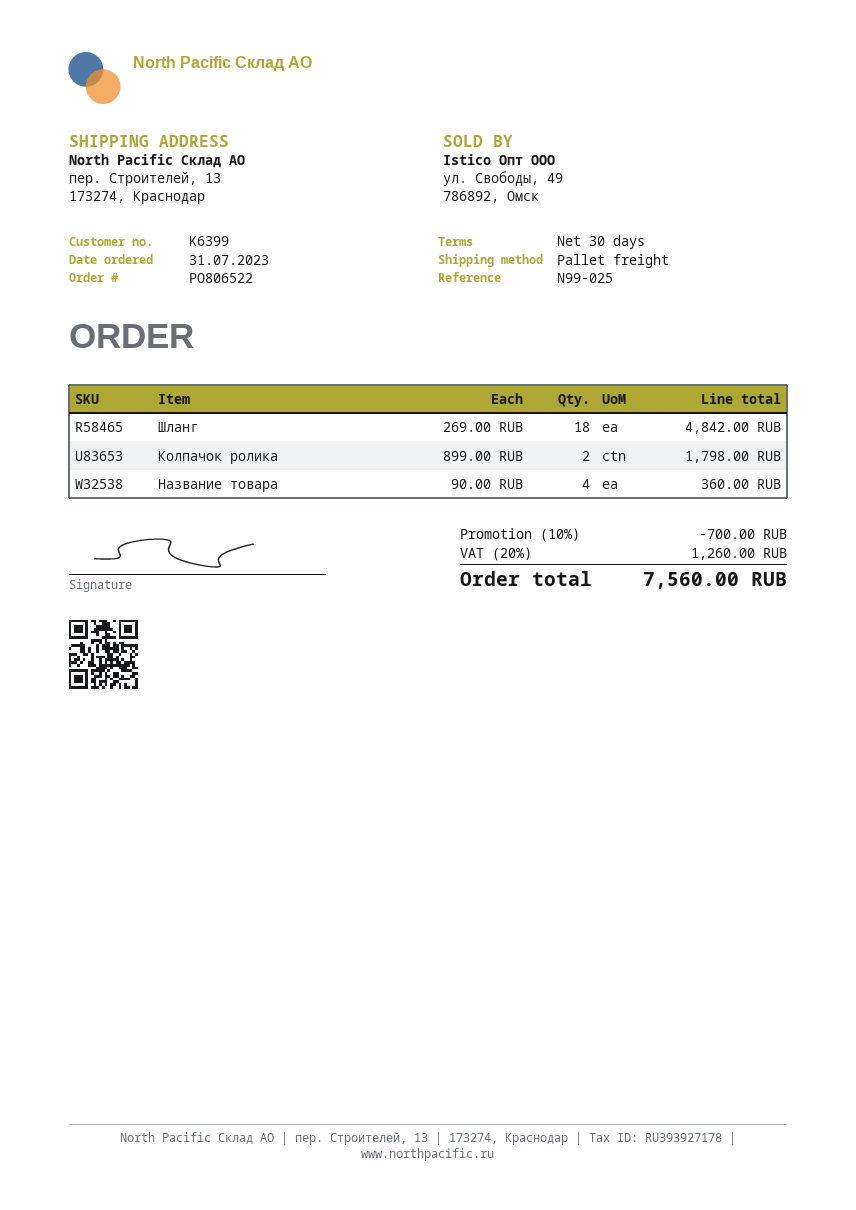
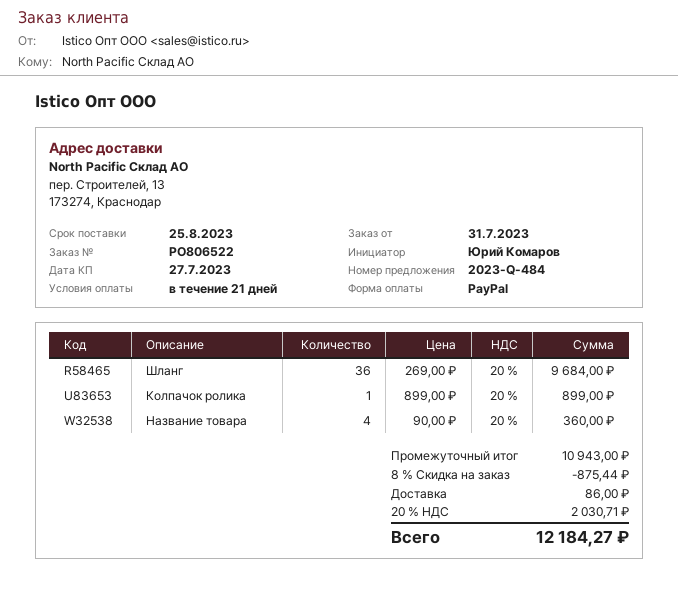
payment terms: 30 days -> 21 days
Шланг: 18 x 269.00 = 4842.00 -> 36 x 269.00 = 9684.00
Колпачок ролика: 2 x 899.00 = 1798.00 -> 1 x 899.00 = 899.00
discount: 10% = 700.00 -> 8% = 875.44
shipping: none -> 86.00
tax: 20% = 1260.00 -> 20% = 2030.71
total: 7560.00 -> 12184.27

